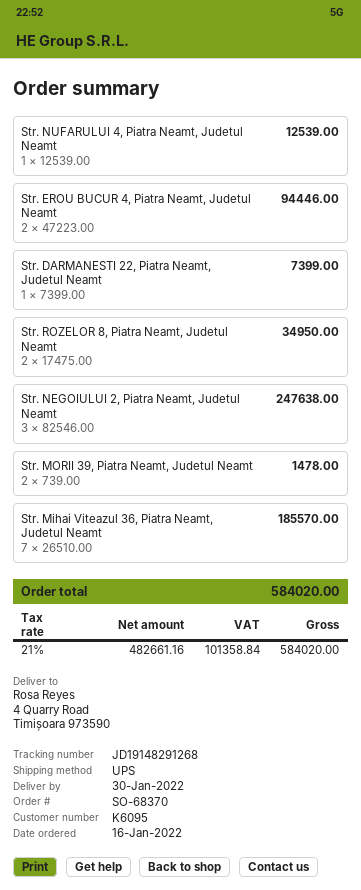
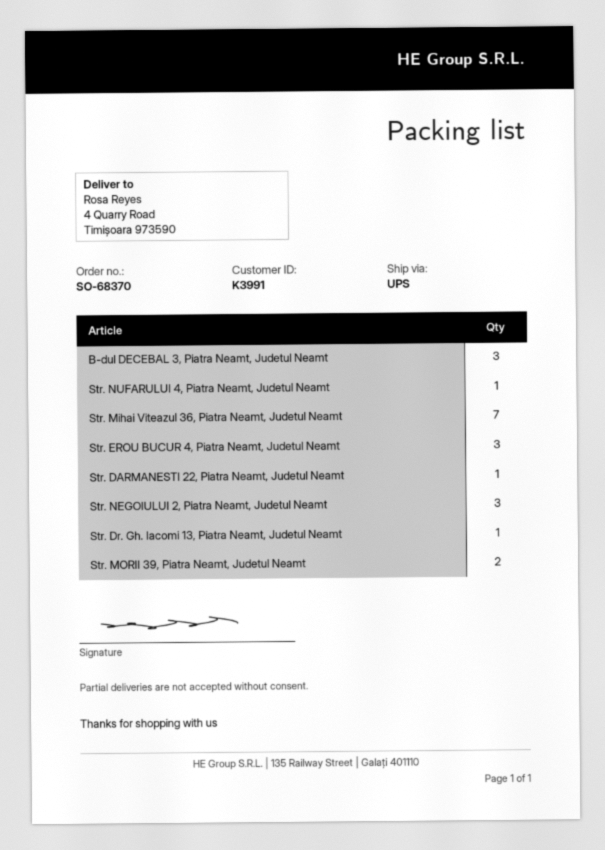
customer number: K6095 -> K3991
Str. EROU BUCUR 4, Piatra Neamt, Judetul Neamt: 2 -> 3
Str. ROZELOR 8, Piatra Neamt, Judetul Neamt: 2 -> none
B-dul DECEBAL 3, Piatra Neamt, Judetul Neamt: none -> 3
Str. Dr. Gh. Iacomi 13, Piatra Neamt, Judetul Neamt: none -> 1

